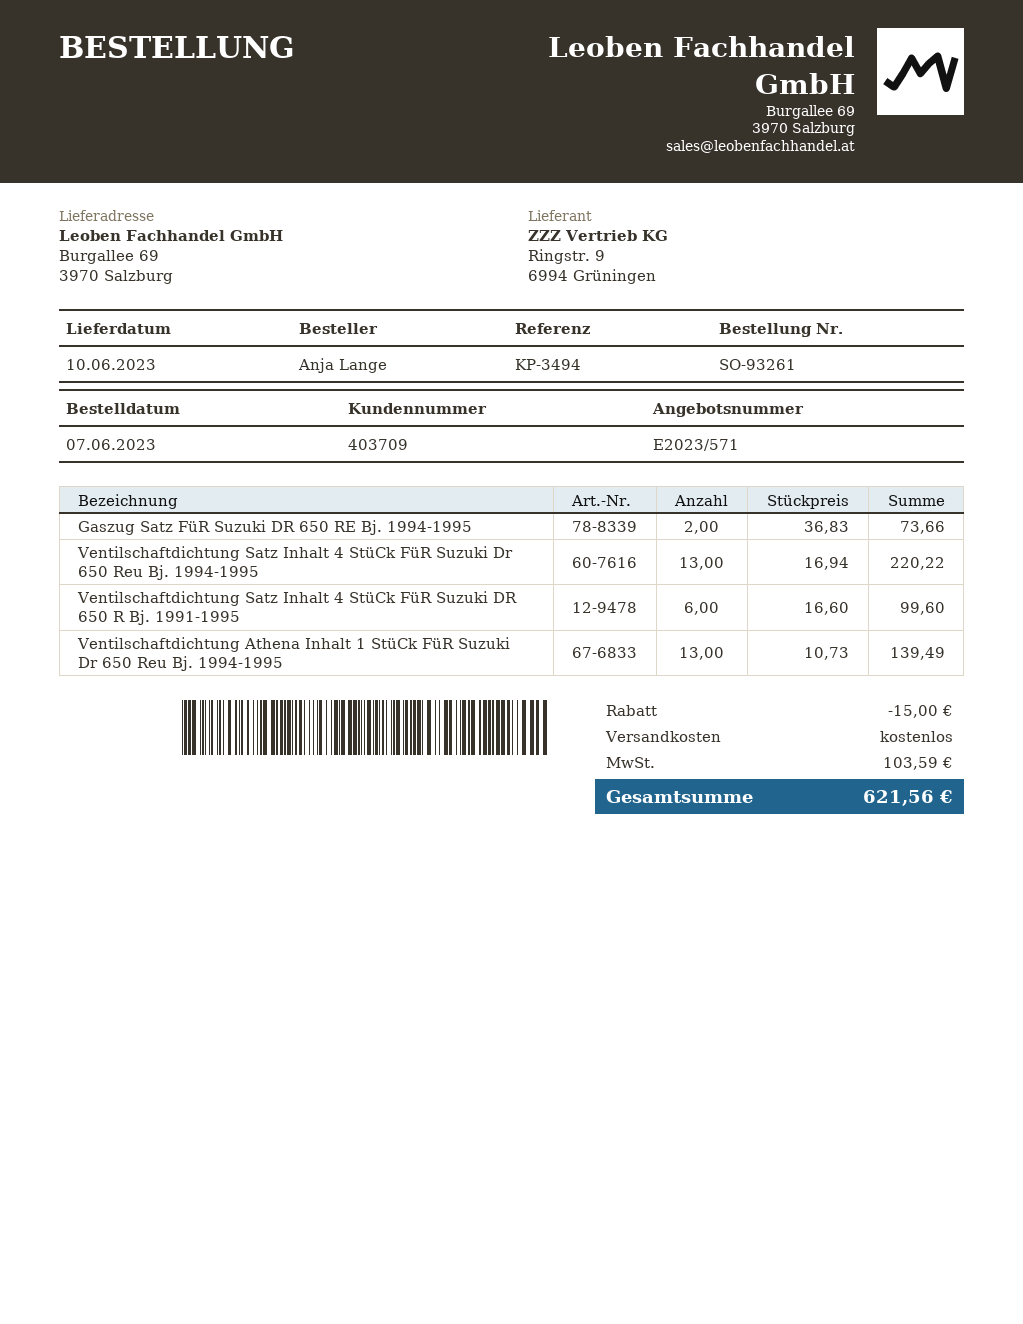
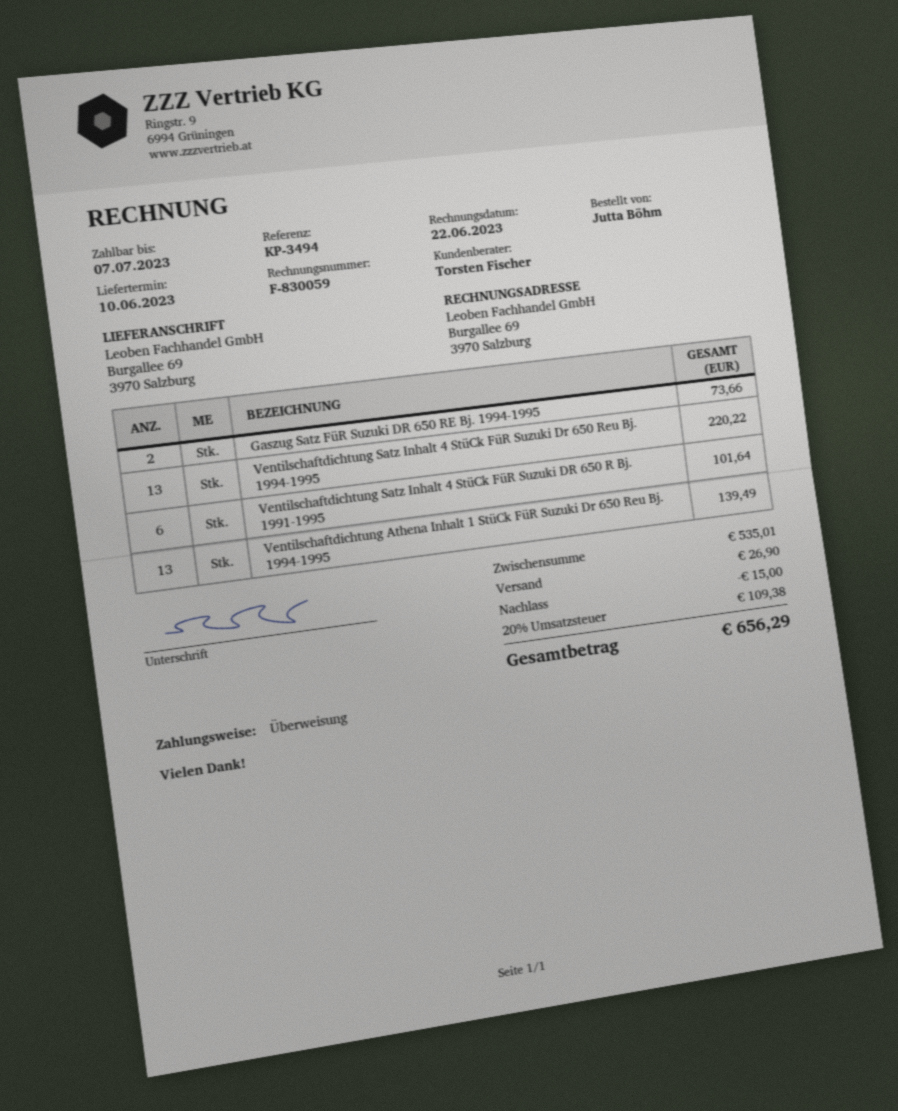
ordered by: Anja Lange -> Jutta Böhm
Ventilschaftdichtung Satz Inhalt 4 StüCk FüR Suzuki DR 650 R Bj. 1991-1995: 6 for 99.60 -> 6 for 101.64
shipping: 0.00 -> 26.90
tax: 103.59 -> 109.38
total: 621.56 -> 656.29

